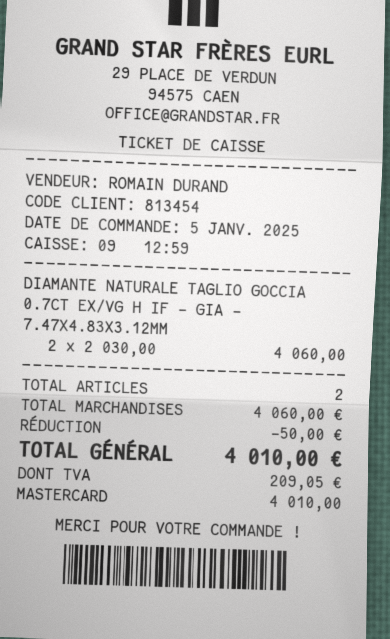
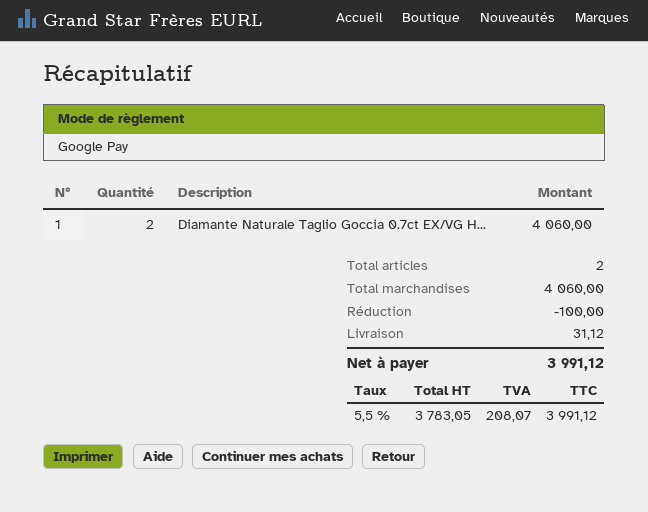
payment method: Mastercard -> Google Pay
discount: 50.00 -> 100.00
shipping: none -> 31.12
tax: 209.05 -> 208.07
total: 4010.00 -> 3991.12

